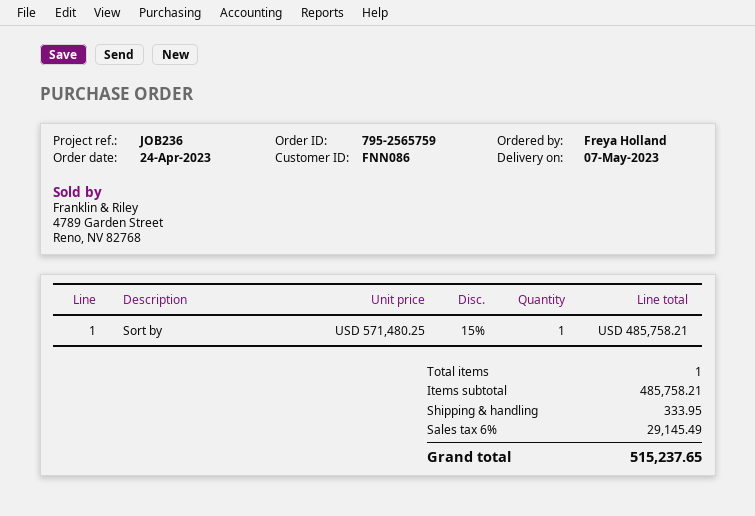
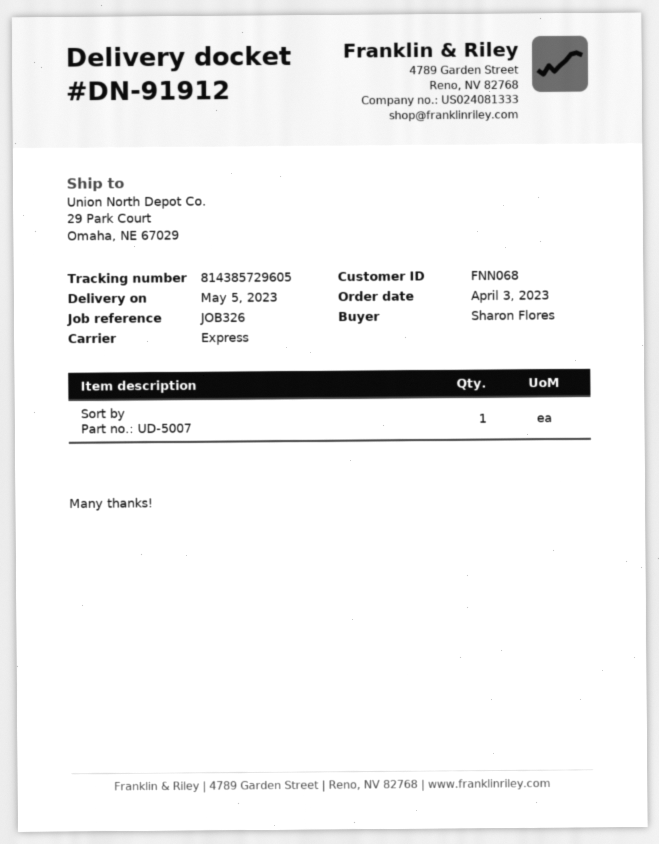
order date: 2023-04-24 -> 2023-04-03
delivery date: 2023-05-07 -> 2023-05-05
customer number: FNN086 -> FNN068
reference: JOB236 -> JOB326
ordered by: Freya Holland -> Sharon Flores

